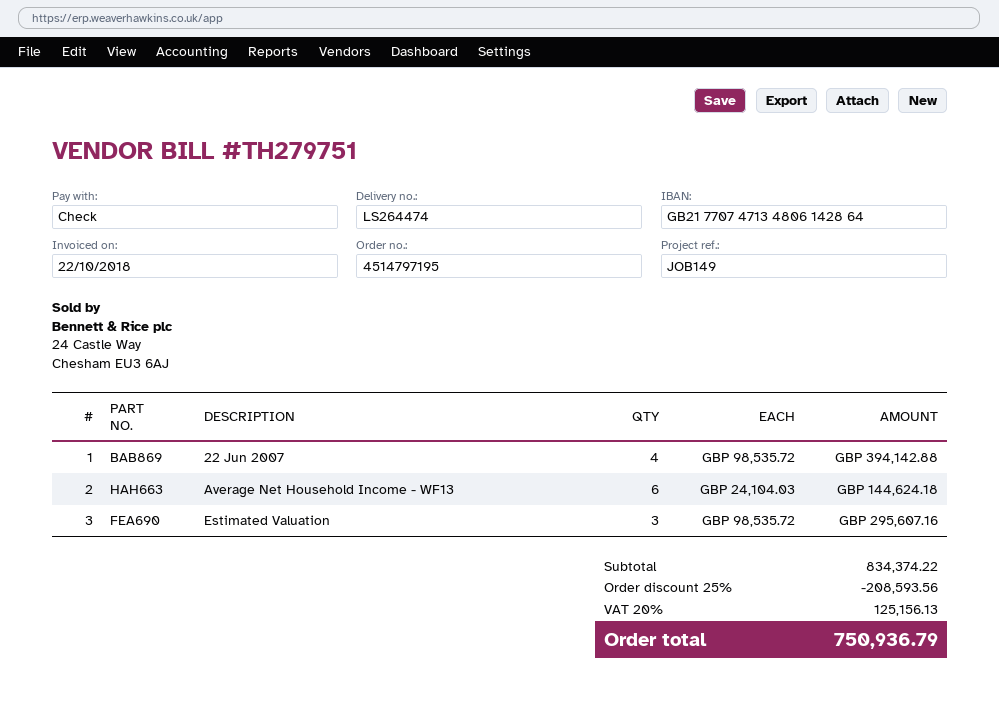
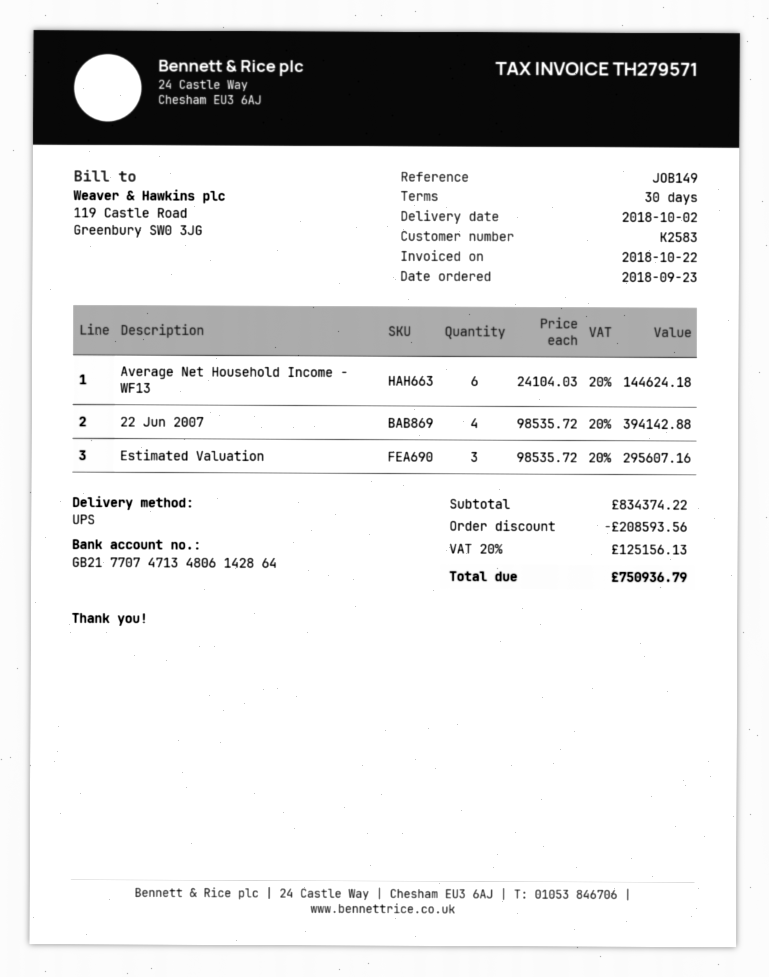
invoice number: TH279751 -> TH279571

